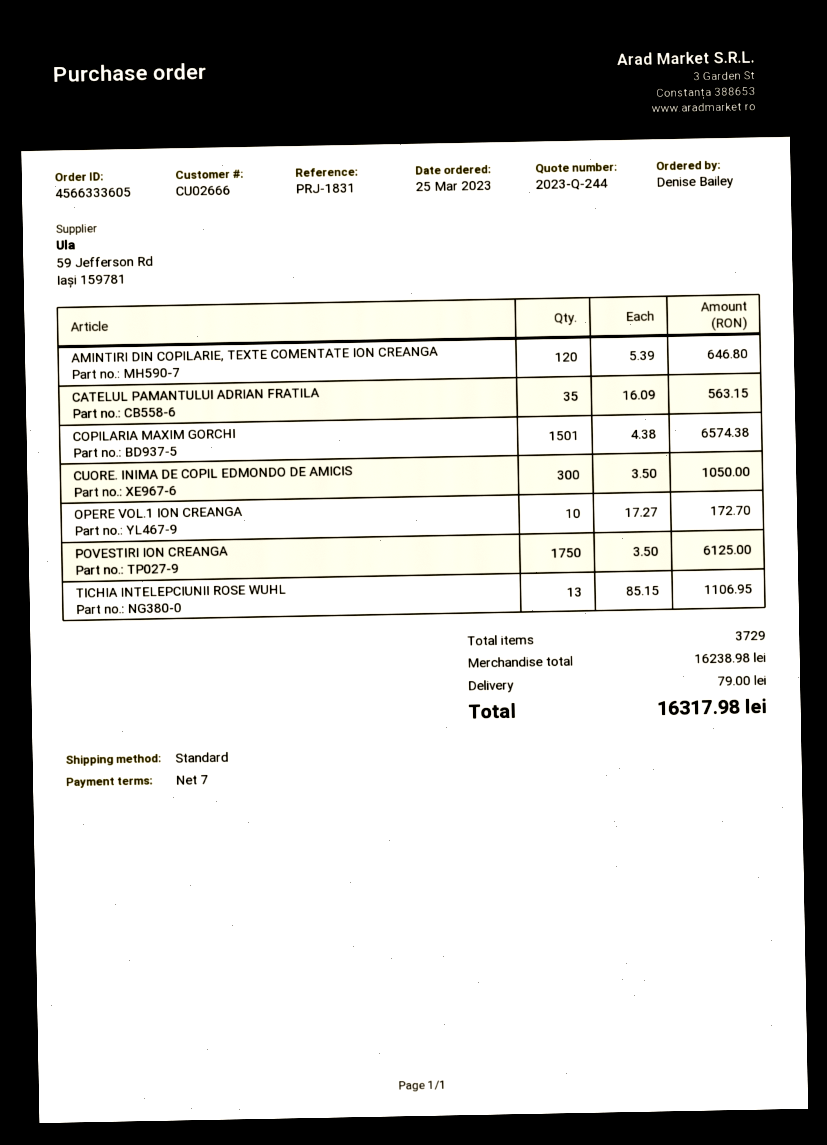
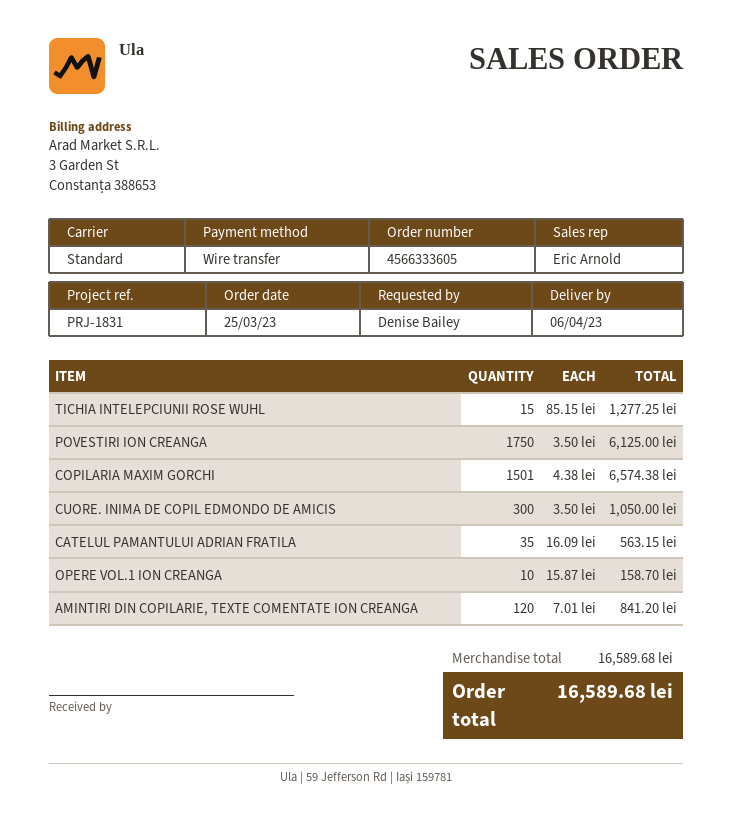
AMINTIRI DIN COPILARIE, TEXTE COMENTATE ION CREANGA: 120 x 5.39 = 646.80 -> 120 x 7.01 = 841.20
OPERE VOL.1 ION CREANGA: 10 x 17.27 = 172.70 -> 10 x 15.87 = 158.70
TICHIA INTELEPCIUNII ROSE WUHL: 13 x 85.15 = 1106.95 -> 15 x 85.15 = 1277.25
subtotal: 16238.98 -> 16589.68
shipping: 79.00 -> none
total: 16317.98 -> 16589.68

